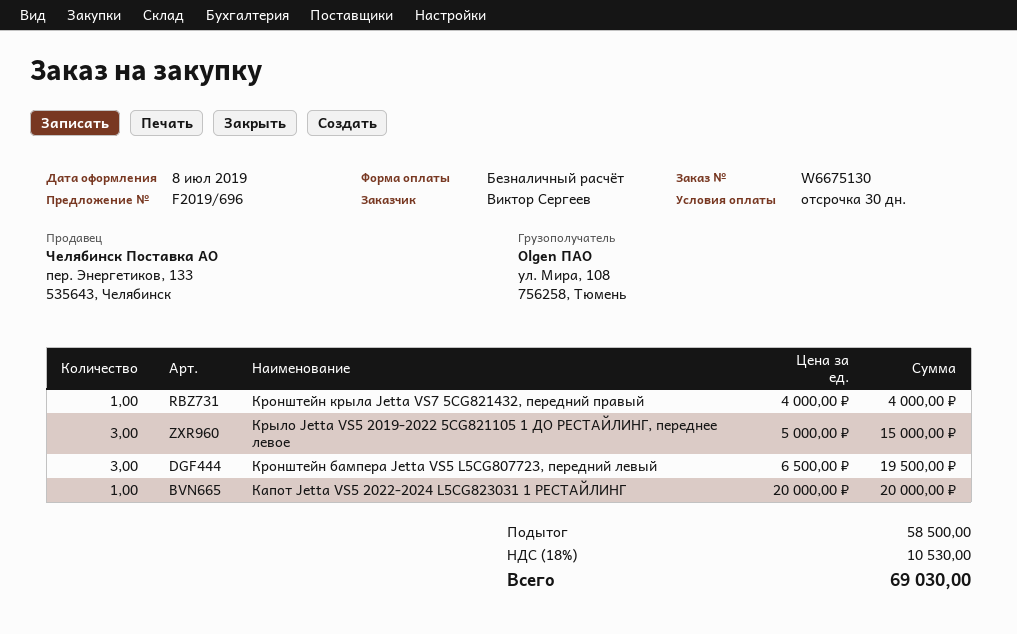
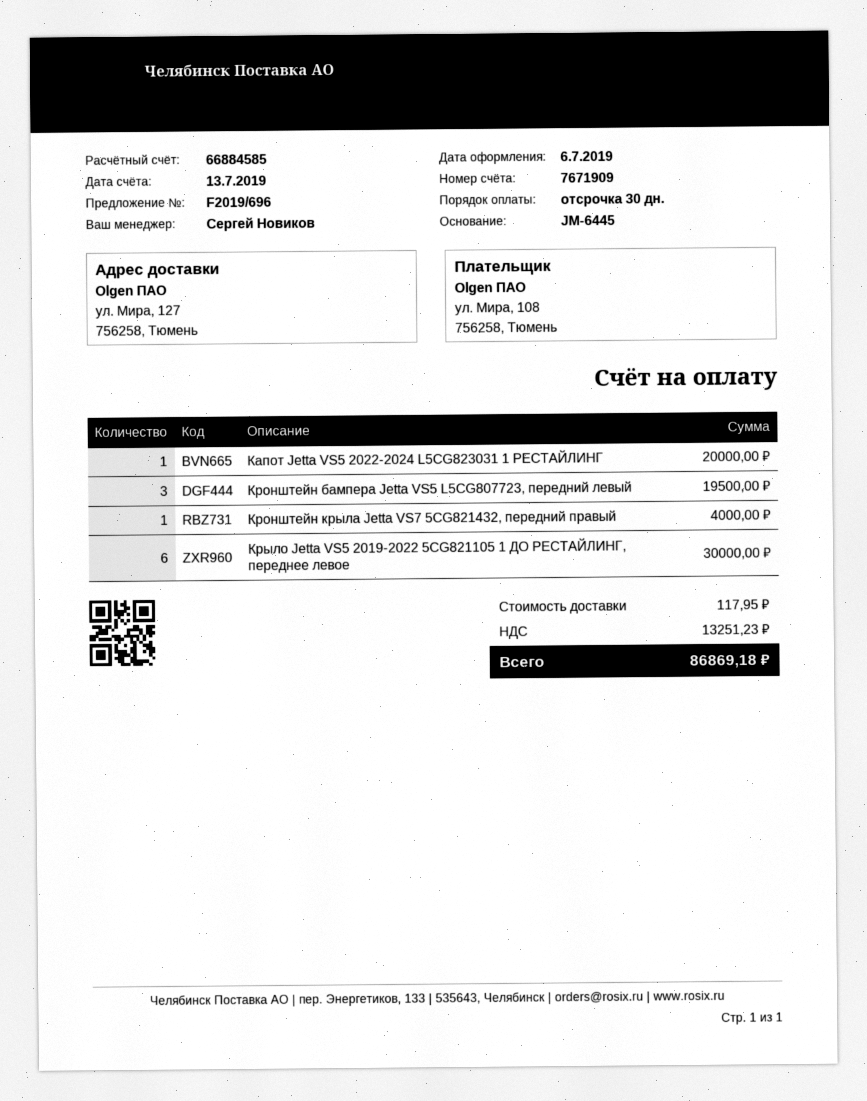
order date: 2019-07-08 -> 2019-07-06
ship to: ул. Мира, 108, 756258, Тюмень -> ул. Мира, 127, 756258, Тюмень
Крыло Jetta VS5 2019-2022 5CG821105 1 ДО РЕСТАЙЛИНГ, переднее левое: 3 for 15000.00 -> 6 for 30000.00
shipping: none -> 117.95
tax: 10530.00 -> 13251.23
total: 69030.00 -> 86869.18

